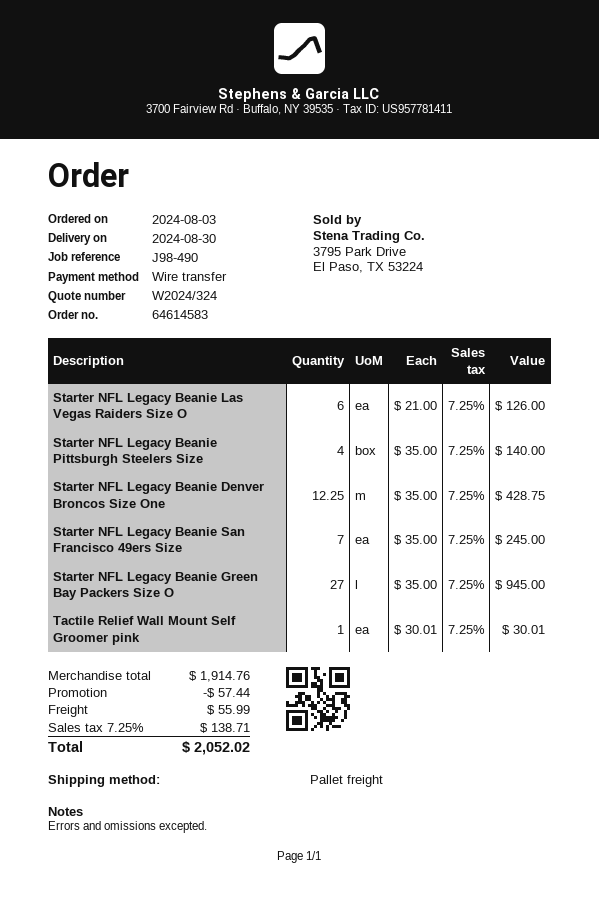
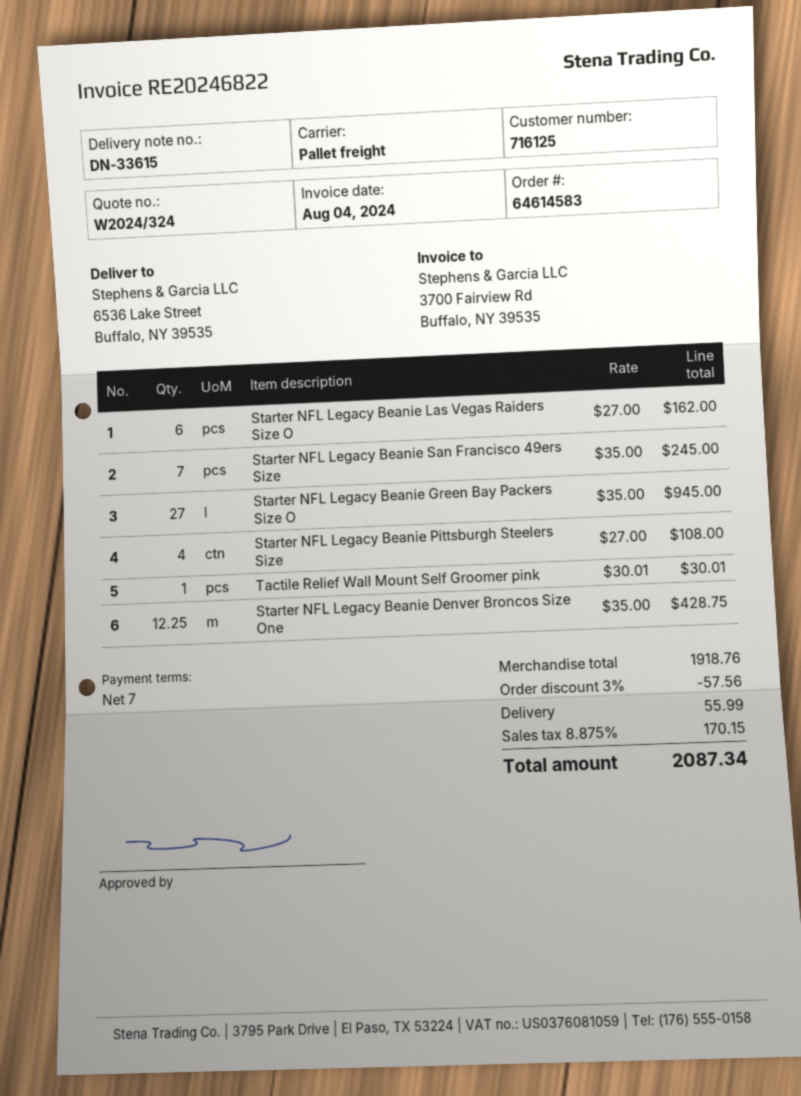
Starter NFL Legacy Beanie Las Vegas Raiders Size O: 6 x 21.00 = 126.00 -> 6 x 27.00 = 162.00
Starter NFL Legacy Beanie Pittsburgh Steelers Size: 4 x 35.00 = 140.00 -> 4 x 27.00 = 108.00
subtotal: 1914.76 -> 1918.76
discount: 57.44 -> 57.56
tax: 7.25% = 138.71 -> 8.875% = 170.15
total: 2052.02 -> 2087.34

